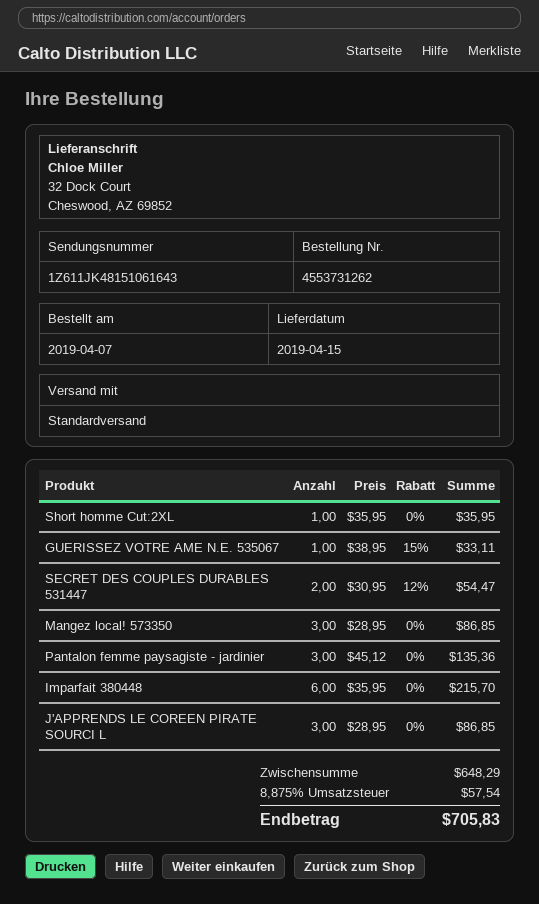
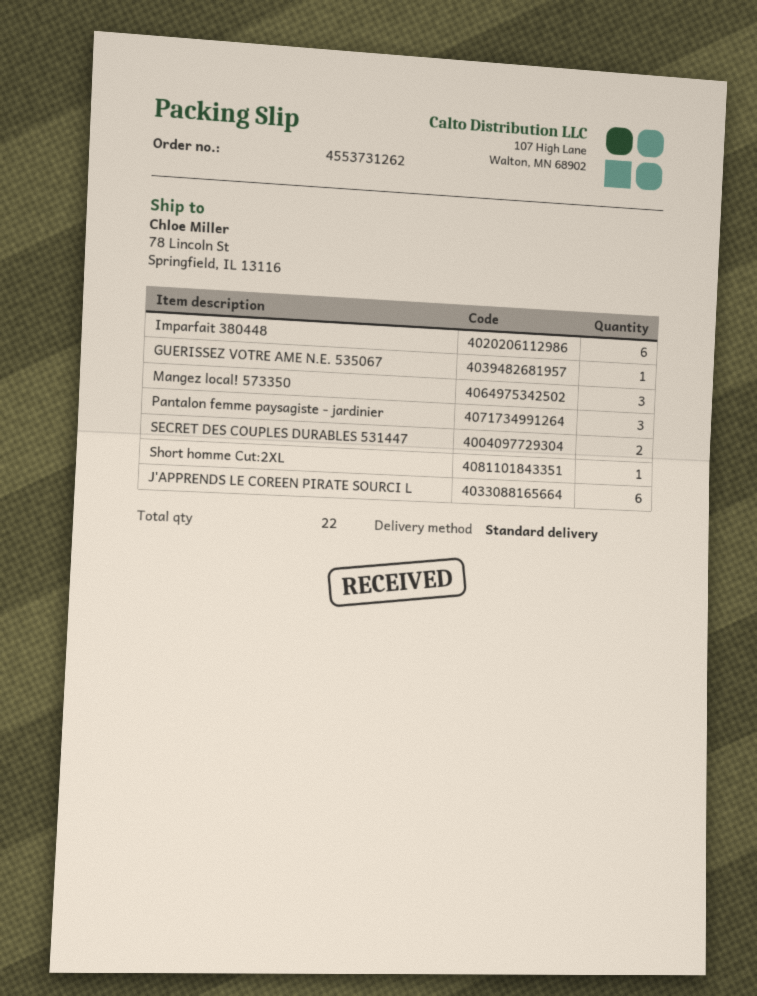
ship to: 32 Dock Court, Cheswood, AZ 69852 -> 78 Lincoln St, Springfield, IL 13116
J'APPRENDS LE COREEN PIRATE SOURCI L: 3 -> 6

